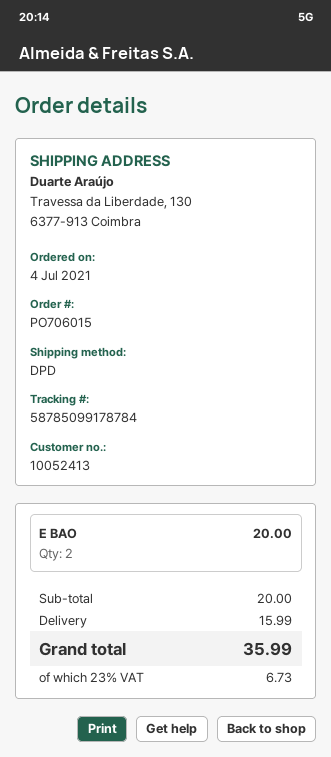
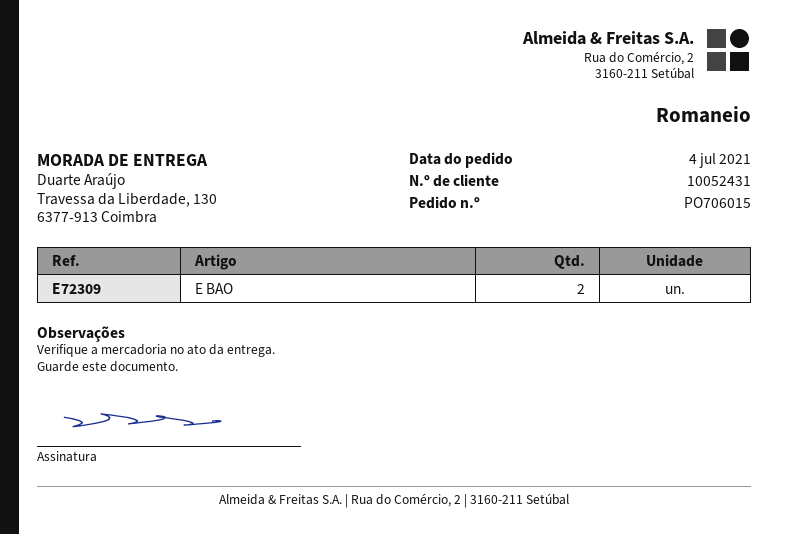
customer number: 10052413 -> 10052431

